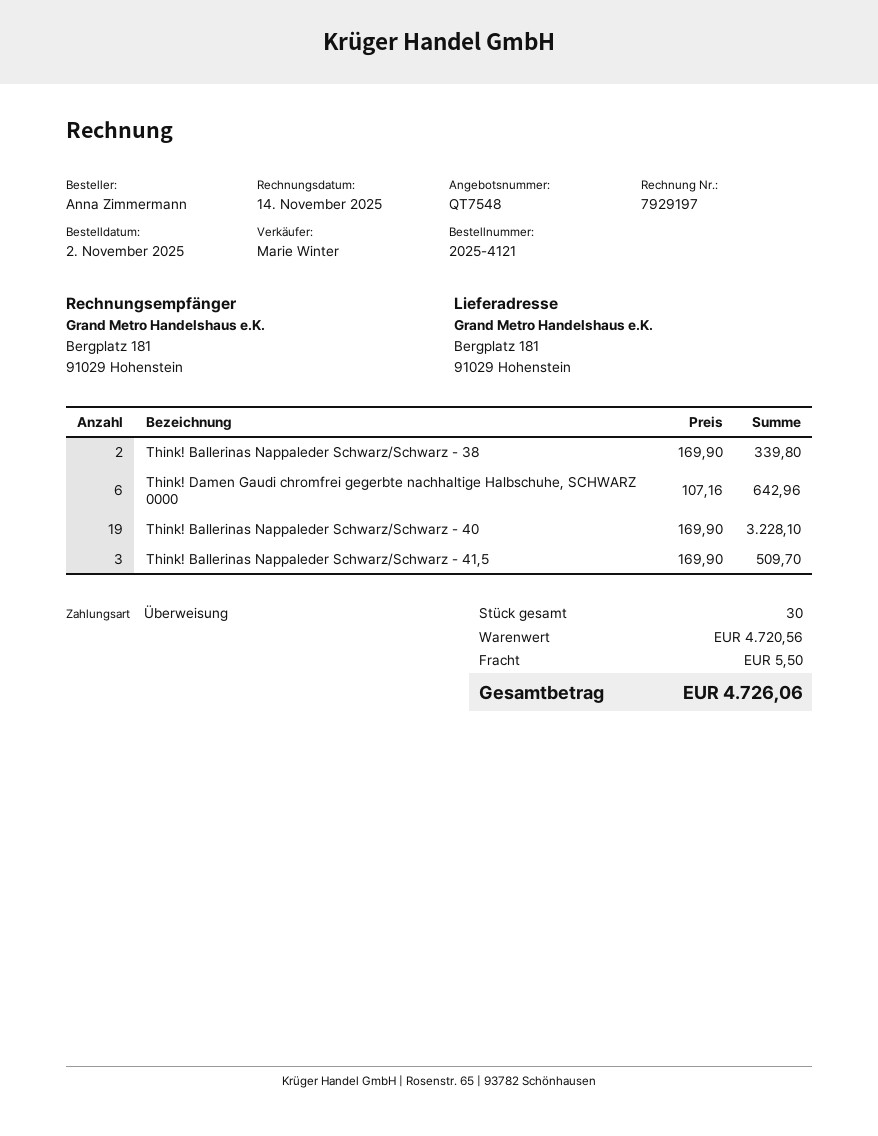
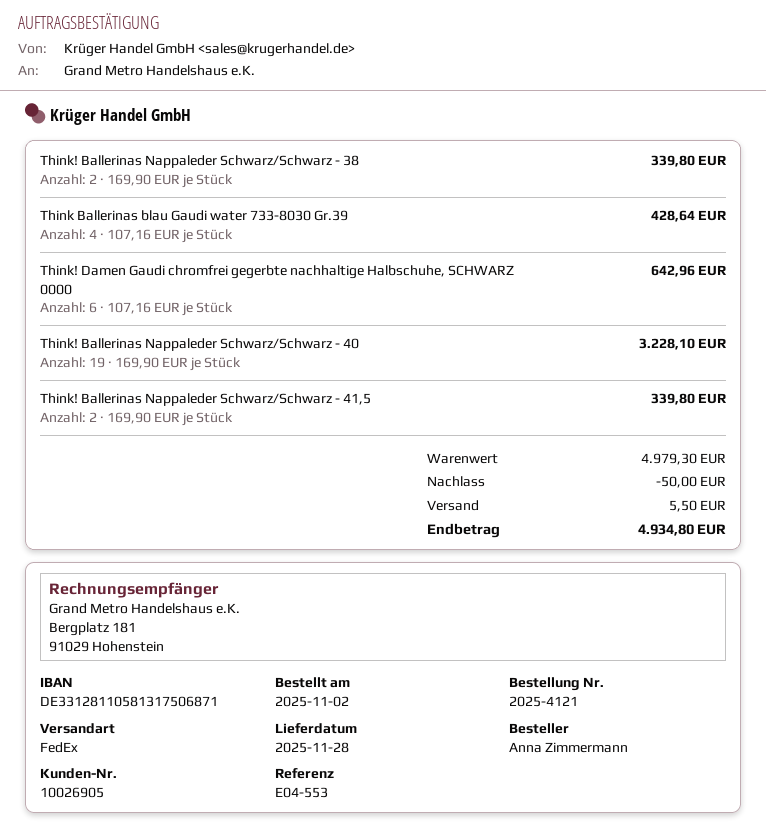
Think! Ballerinas Nappaleder Schwarz/Schwarz - 41,5: 3 x 169.90 = 509.70 -> 2 x 169.90 = 339.80
Think Ballerinas blau Gaudi water 733-8030 Gr.39: none -> 4 x 107.16 = 428.64
subtotal: 4720.56 -> 4979.30
discount: none -> 50.00
total: 4726.06 -> 4934.80

